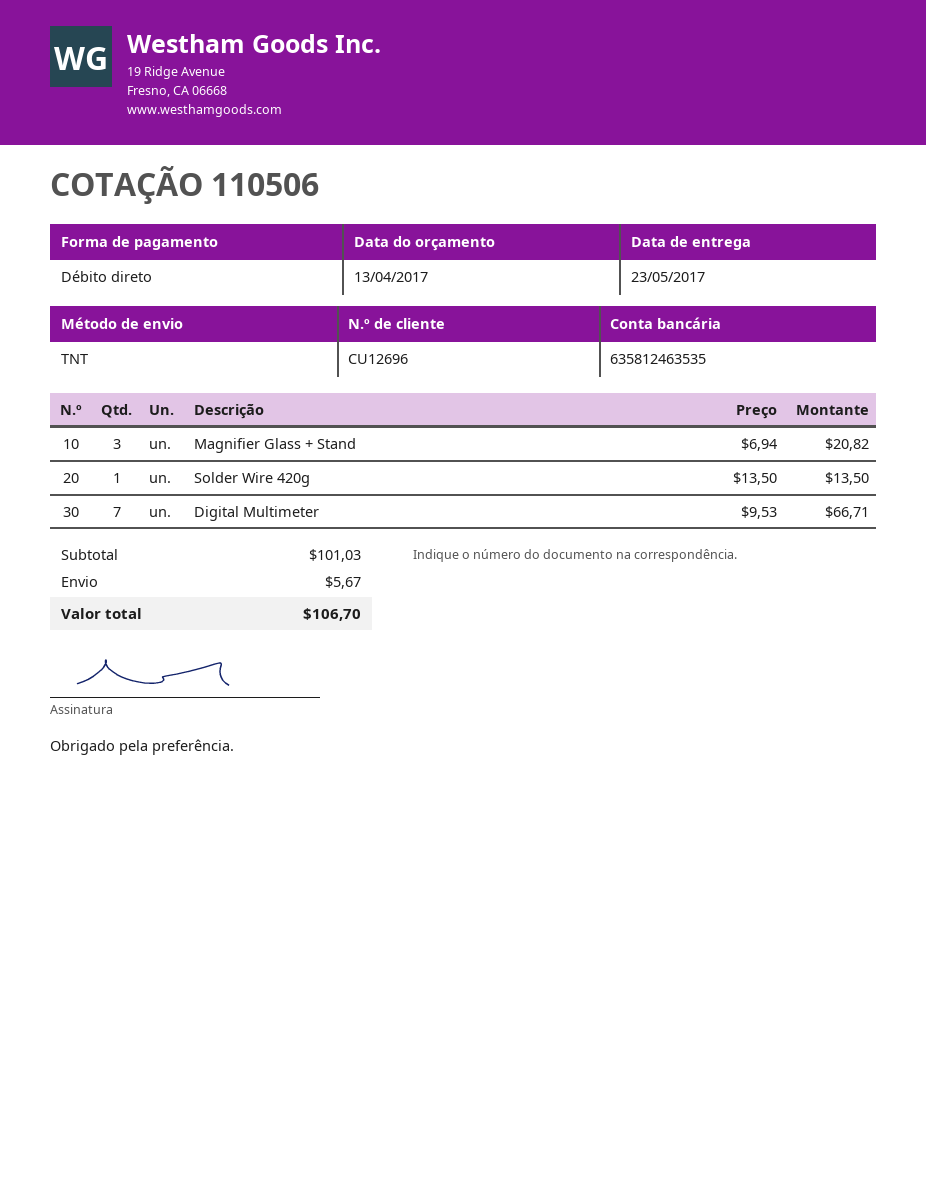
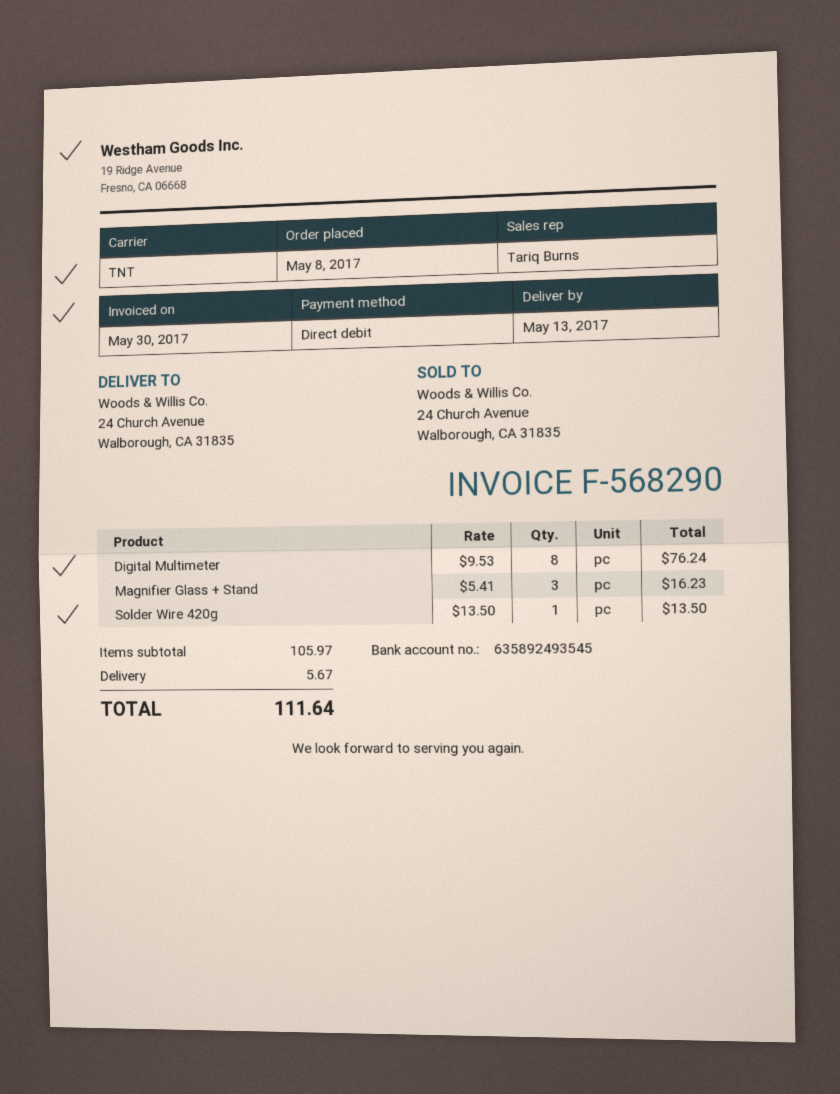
delivery date: 2017-05-23 -> 2017-05-13
bank account: 635812463535 -> 635892493545
Magnifier Glass + Stand: 3 x 6.94 = 20.82 -> 3 x 5.41 = 16.23
Digital Multimeter: 7 x 9.53 = 66.71 -> 8 x 9.53 = 76.24
subtotal: 101.03 -> 105.97
total: 106.70 -> 111.64

